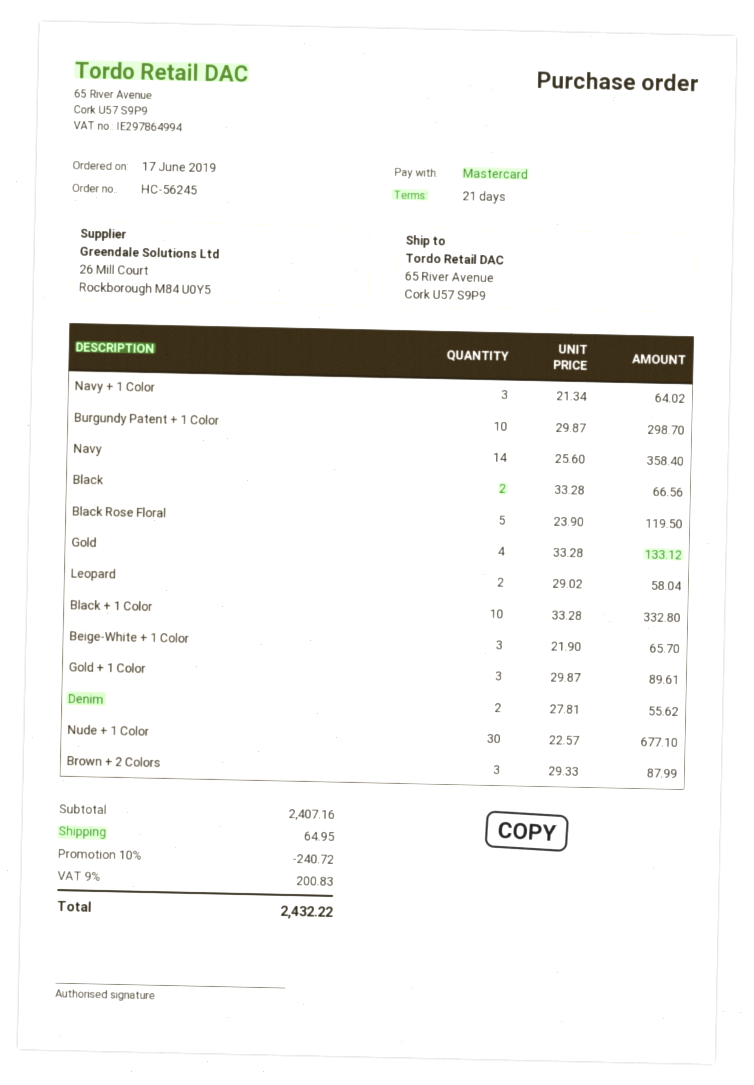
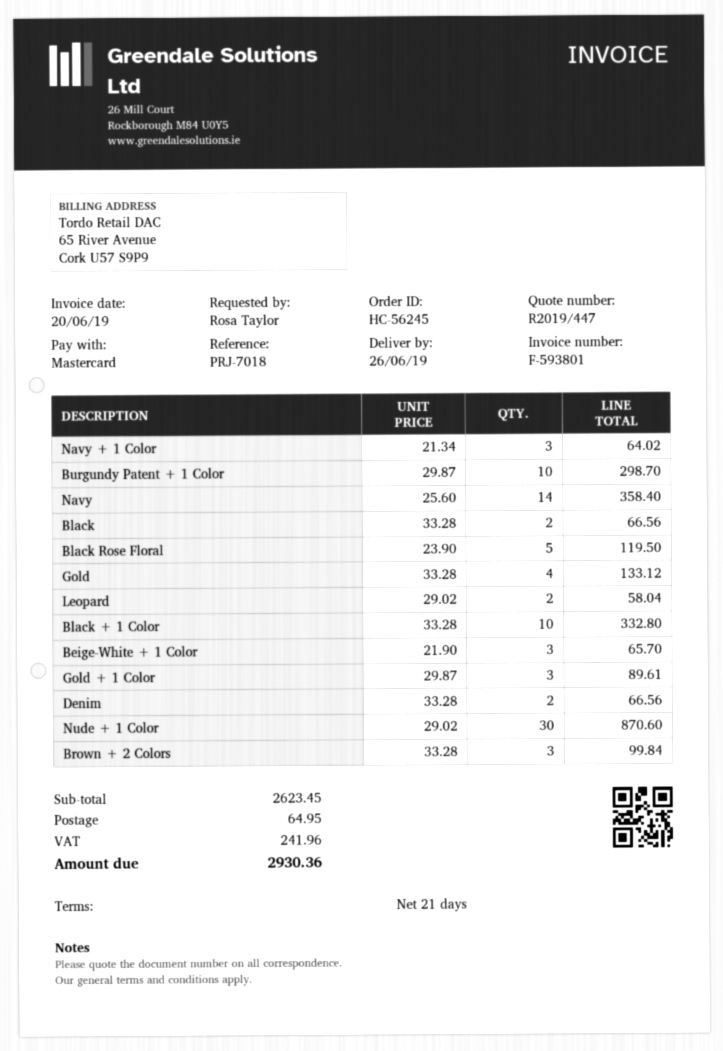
Denim: 2 x 27.81 = 55.62 -> 2 x 33.28 = 66.56
Nude + 1 Color: 30 x 22.57 = 677.10 -> 30 x 29.02 = 870.60
Brown + 2 Colors: 3 x 29.33 = 87.99 -> 3 x 33.28 = 99.84
subtotal: 2407.16 -> 2623.45
discount: 10% = 240.72 -> none
tax: 200.83 -> 241.96
total: 2432.22 -> 2930.36

